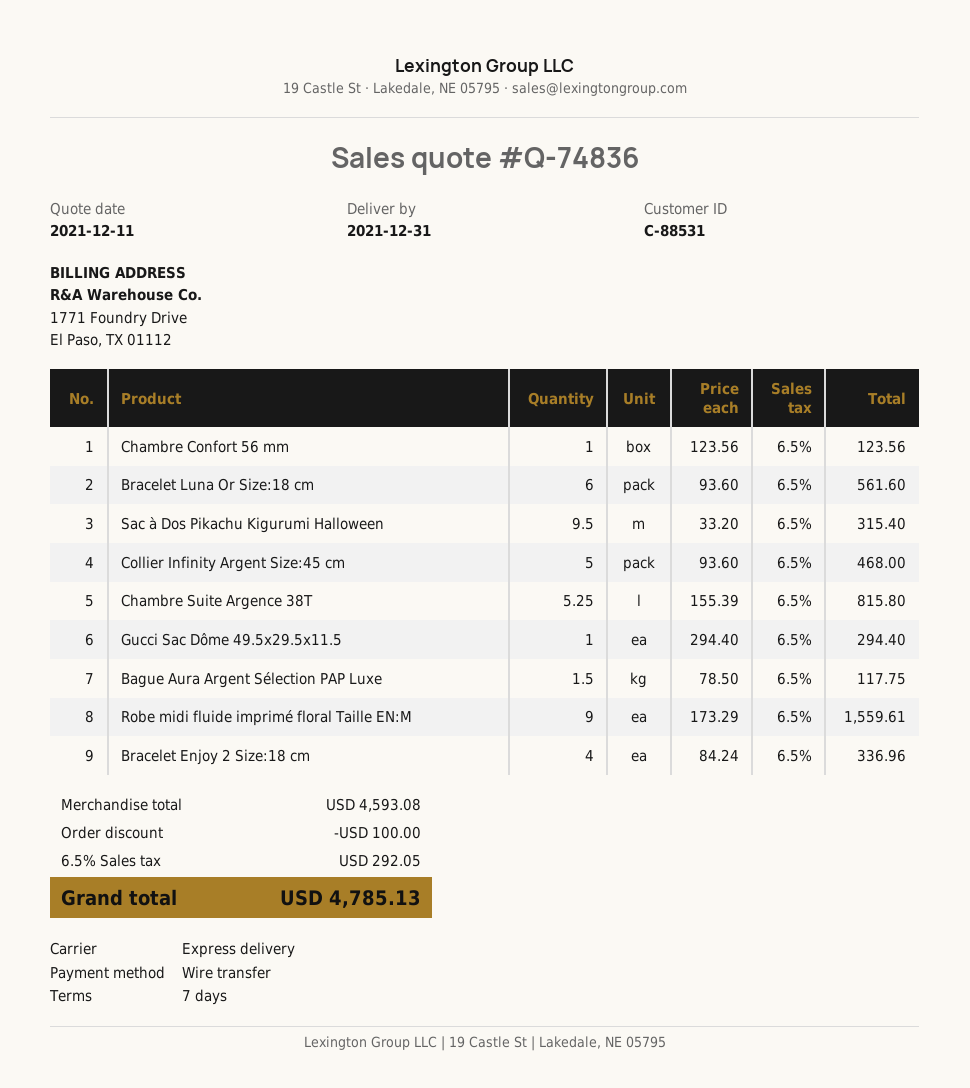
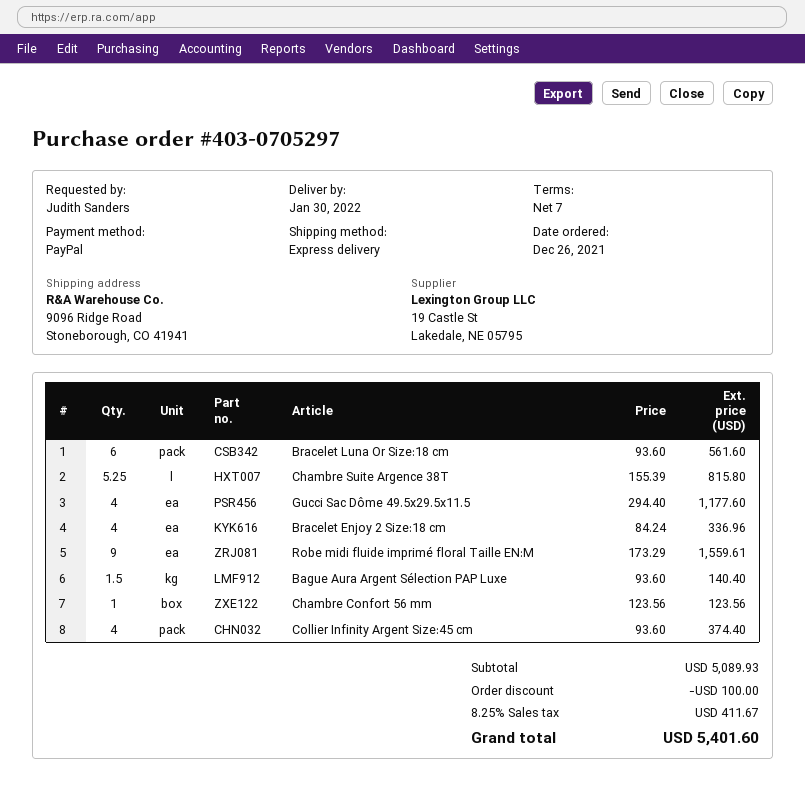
delivery date: 2021-12-31 -> 2022-01-30
payment method: bank transfer -> PayPal
Sac à Dos Pikachu Kigurumi Halloween: 9.5 x 33.20 = 315.40 -> none
Collier Infinity Argent Size:45 cm: 5 x 93.60 = 468.00 -> 4 x 93.60 = 374.40
Gucci Sac Dôme 49.5x29.5x11.5: 1 x 294.40 = 294.40 -> 4 x 294.40 = 1177.60
Bague Aura Argent Sélection PAP Luxe: 1.5 x 78.50 = 117.75 -> 1.5 x 93.60 = 140.40
subtotal: 4593.08 -> 5089.93
tax: 6.5% = 292.05 -> 8.25% = 411.67
total: 4785.13 -> 5401.60

